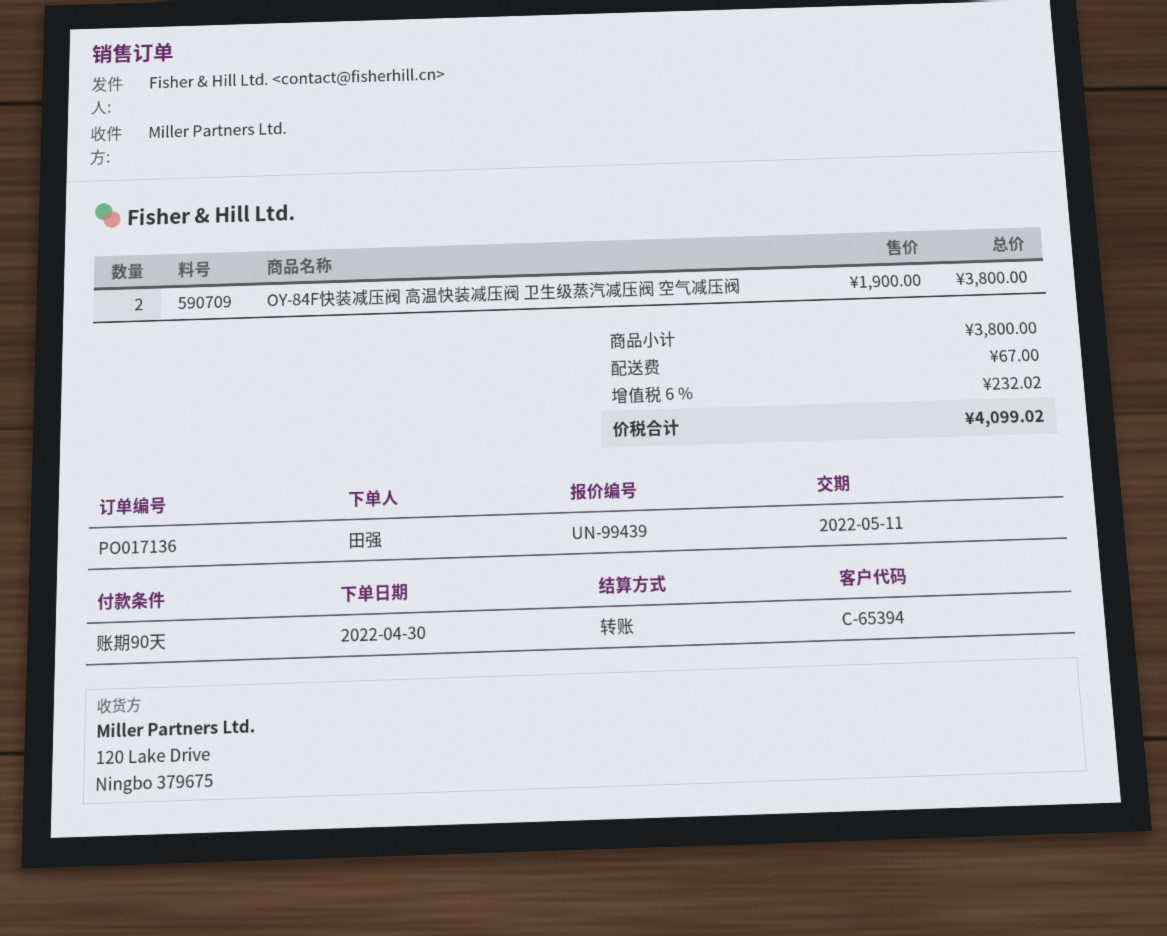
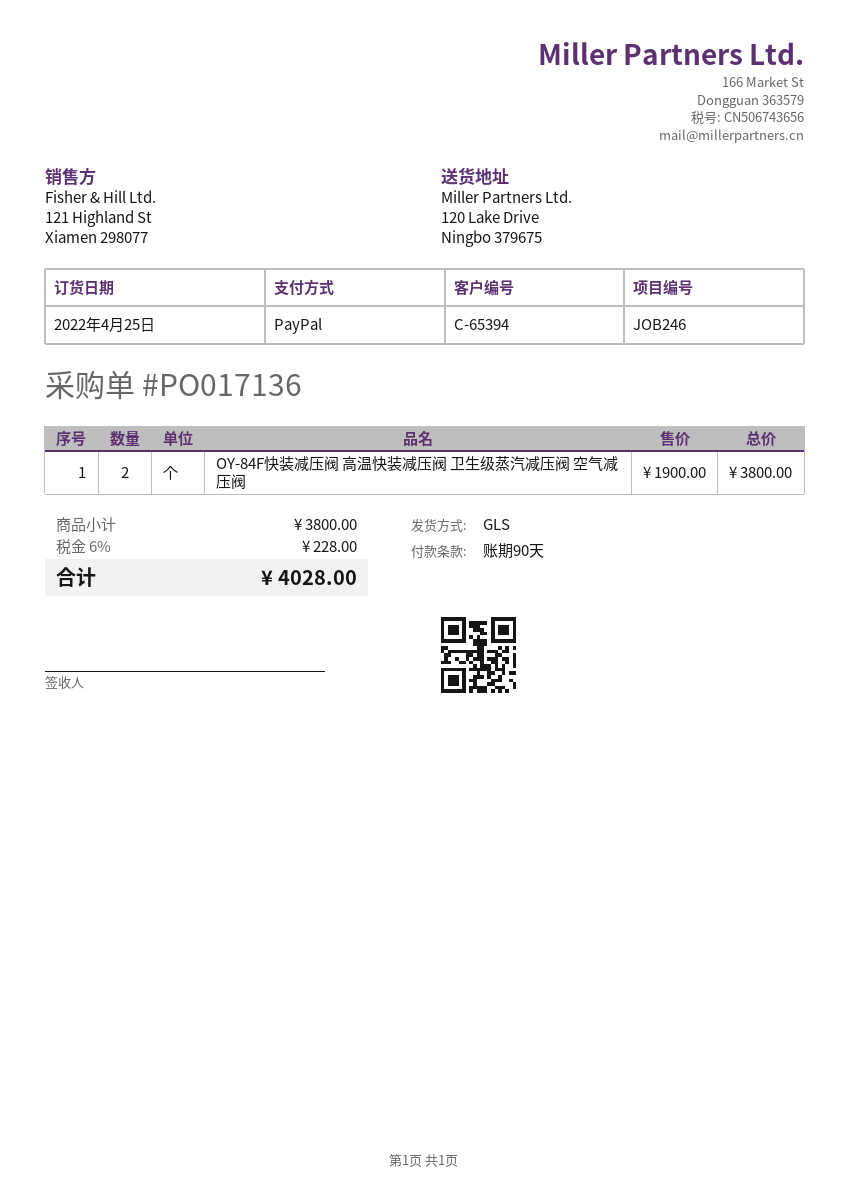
order date: 2022-04-30 -> 2022-04-25
payment method: bank transfer -> PayPal
shipping: 67.00 -> none
tax: 6% = 232.02 -> 6% = 228.00
total: 4099.02 -> 4028.00

